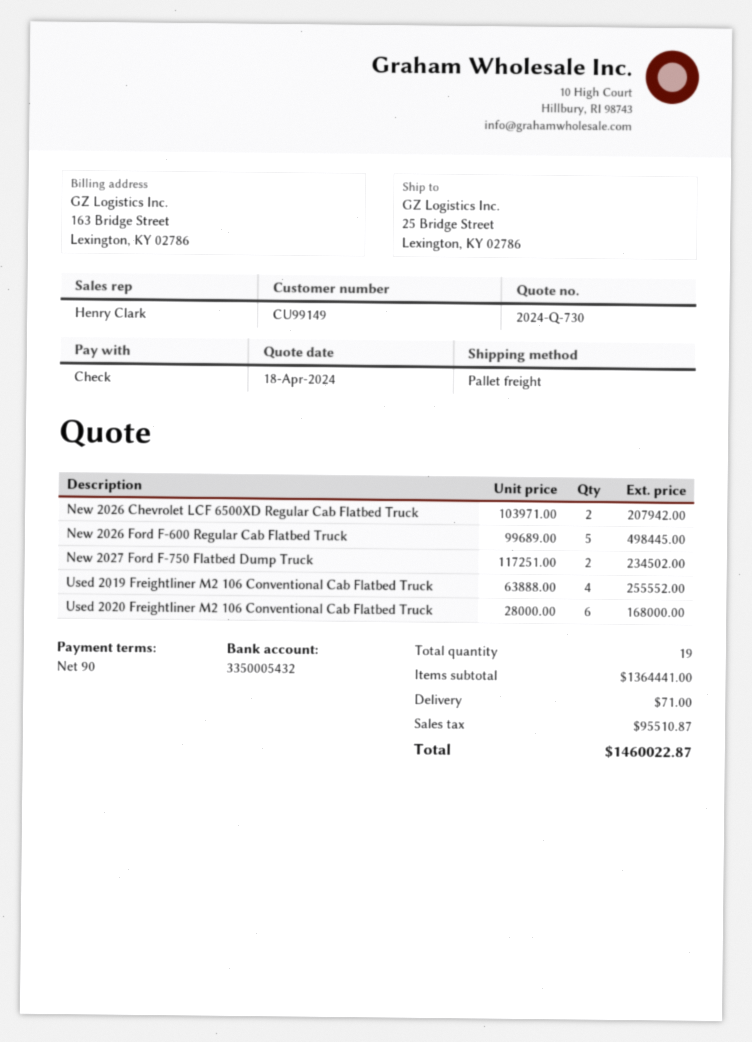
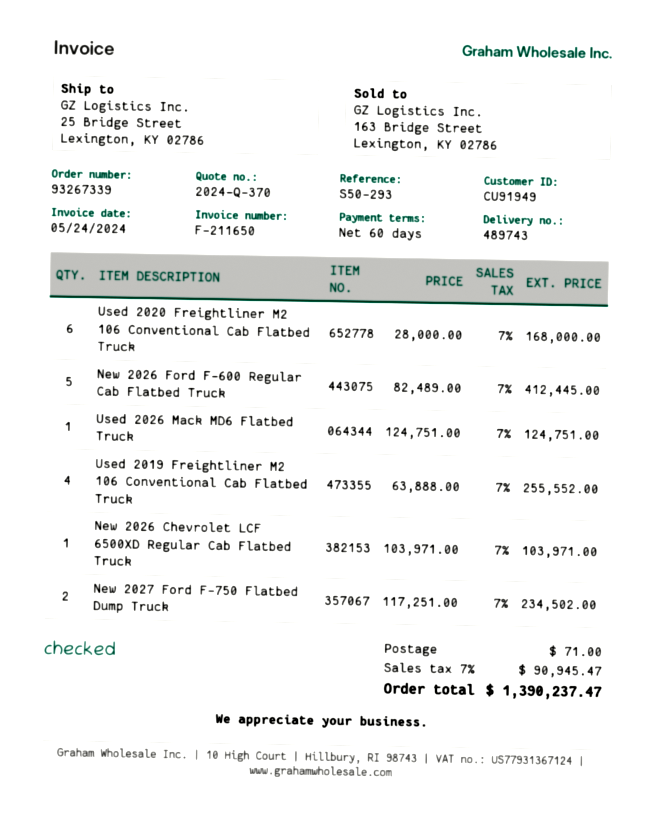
quote number: 2024-Q-730 -> 2024-Q-370
payment terms: 90 days -> 60 days
customer number: CU99149 -> CU91949
New 2026 Chevrolet LCF 6500XD Regular Cab Flatbed Truck: 2 x 103971.00 = 207942.00 -> 1 x 103971.00 = 103971.00
New 2026 Ford F-600 Regular Cab Flatbed Truck: 5 x 99689.00 = 498445.00 -> 5 x 82489.00 = 412445.00
Used 2026 Mack MD6 Flatbed Truck: none -> 1 x 124751.00 = 124751.00
tax: 95510.87 -> 90945.47
total: 1460022.87 -> 1390237.47

